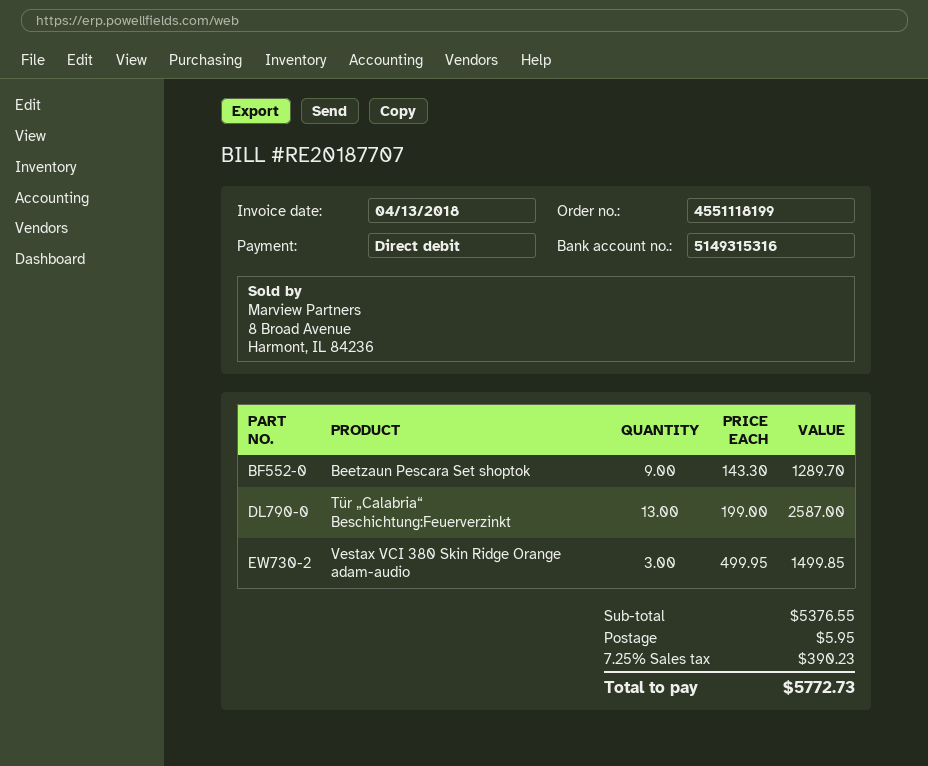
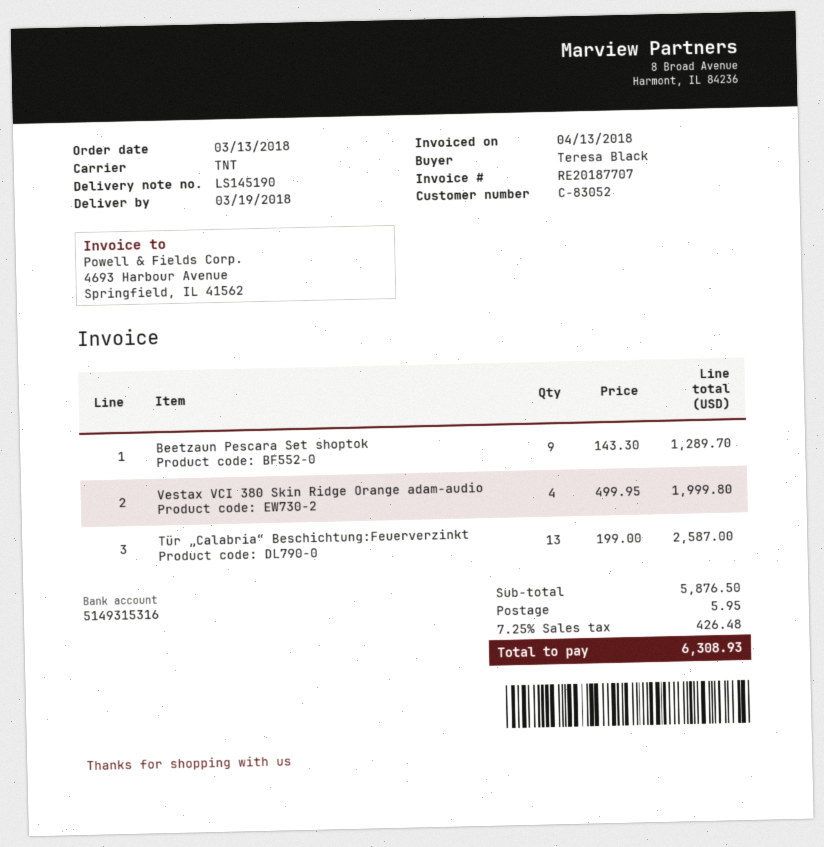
Vestax VCI 380 Skin Ridge Orange adam-audio: 3 x 499.95 = 1499.85 -> 4 x 499.95 = 1999.80
subtotal: 5376.55 -> 5876.50
tax: 7.25% = 390.23 -> 7.25% = 426.48
total: 5772.73 -> 6308.93

